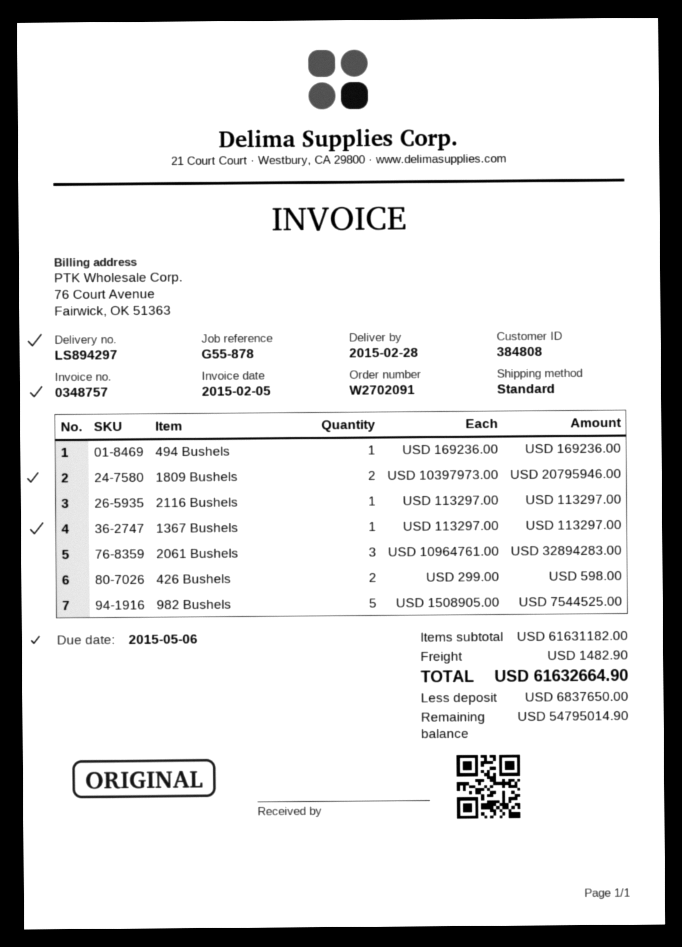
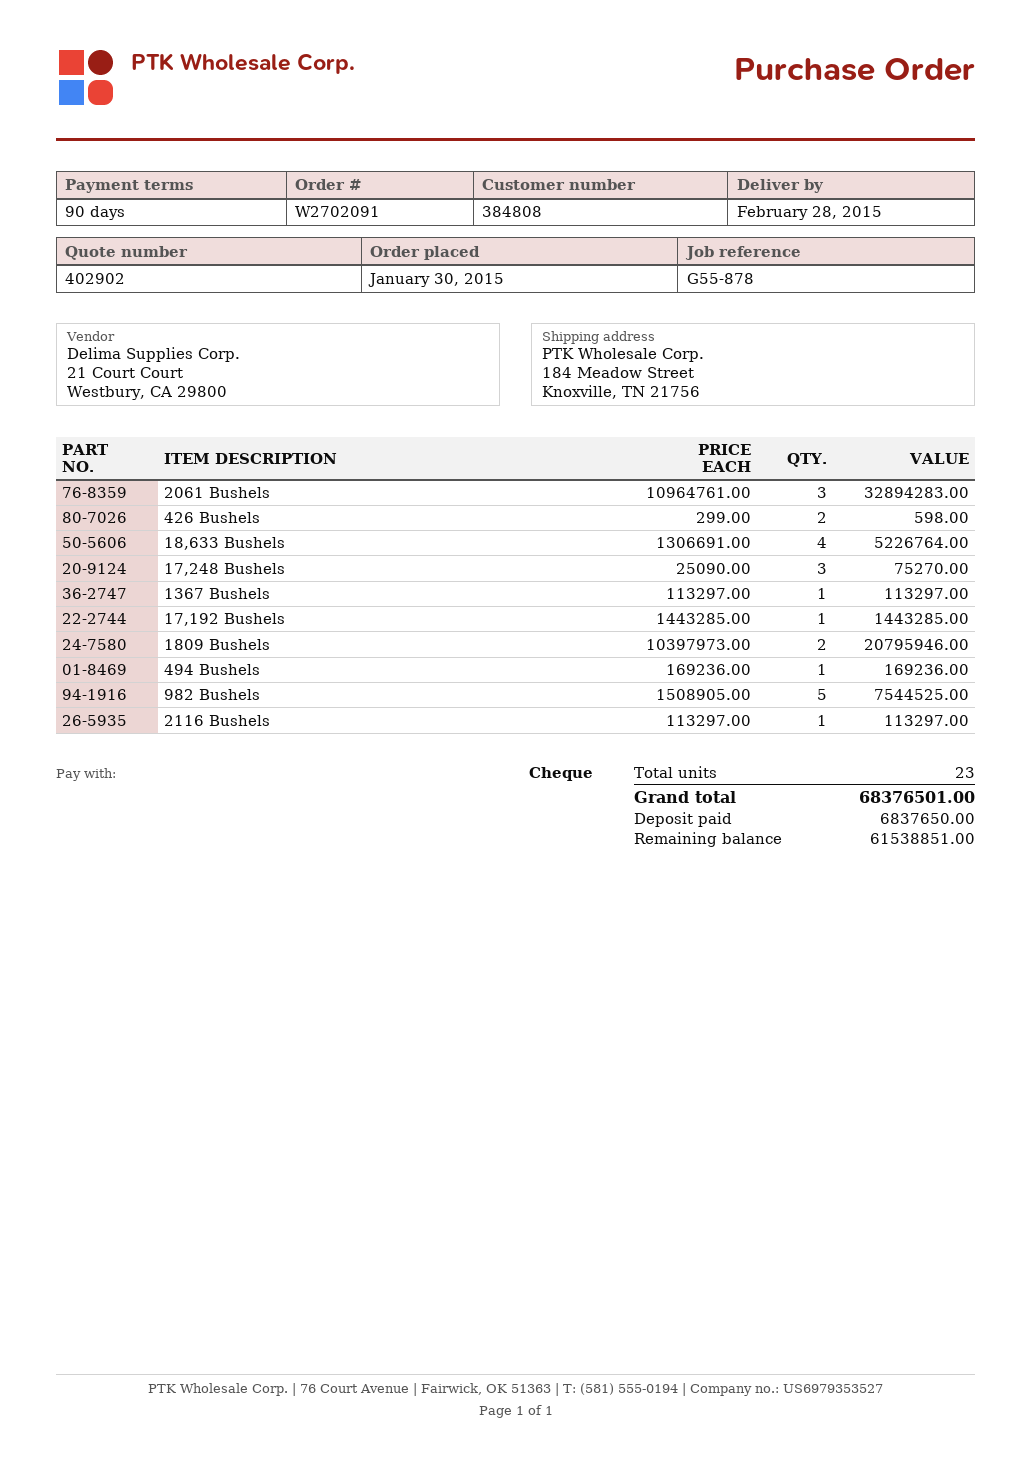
18,633 Bushels: none -> 4 x 1306691.00 = 5226764.00
17,248 Bushels: none -> 3 x 25090.00 = 75270.00
17,192 Bushels: none -> 1 x 1443285.00 = 1443285.00
shipping: 1482.90 -> none
total: 61632664.90 -> 68376501.00
balance: 54795014.90 -> 61538851.00

